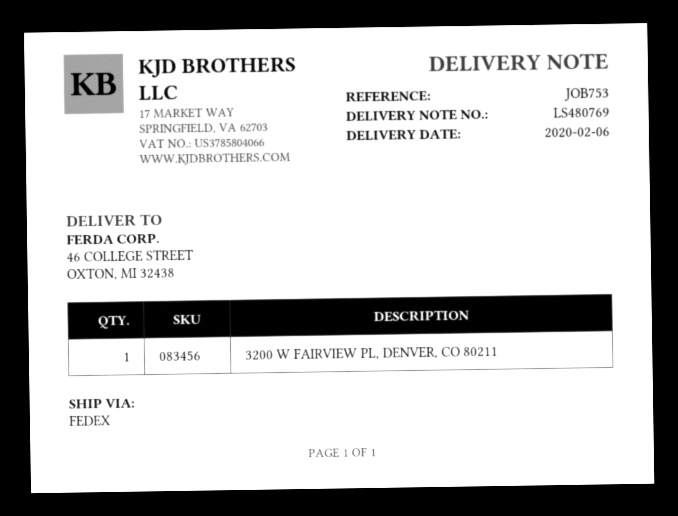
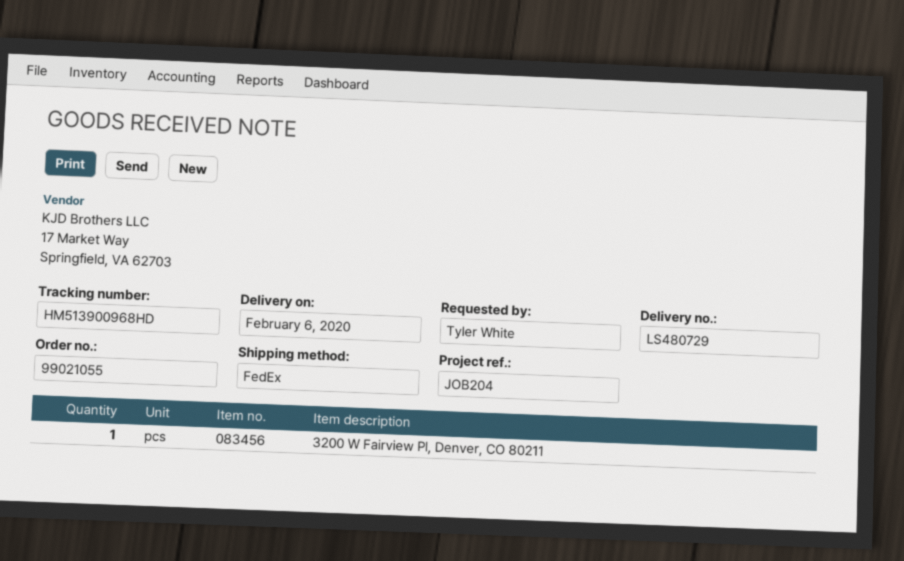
delivery note number: LS480769 -> LS480729
reference: JOB753 -> JOB204

